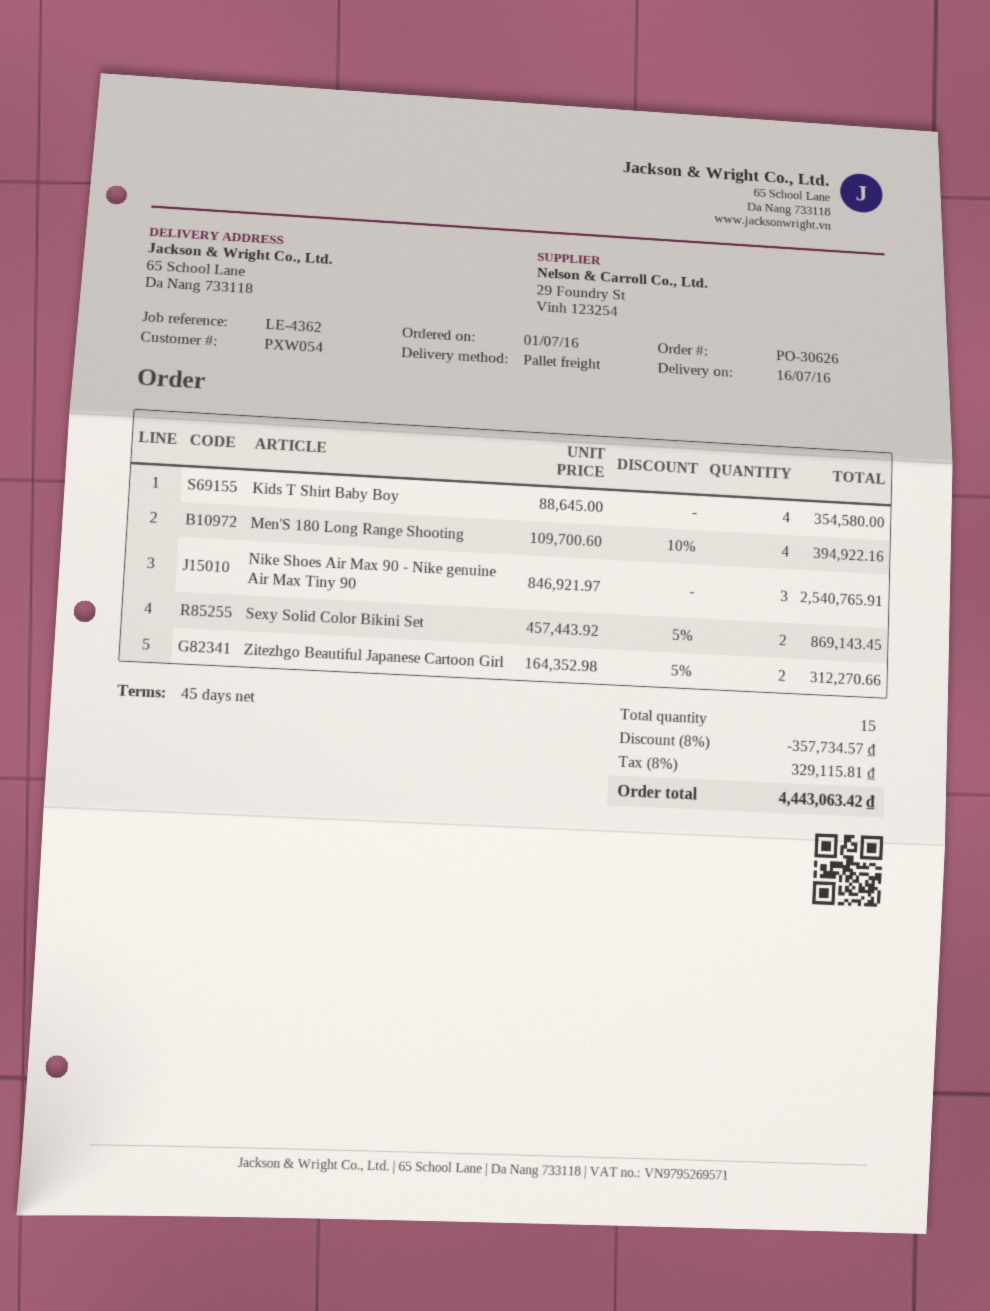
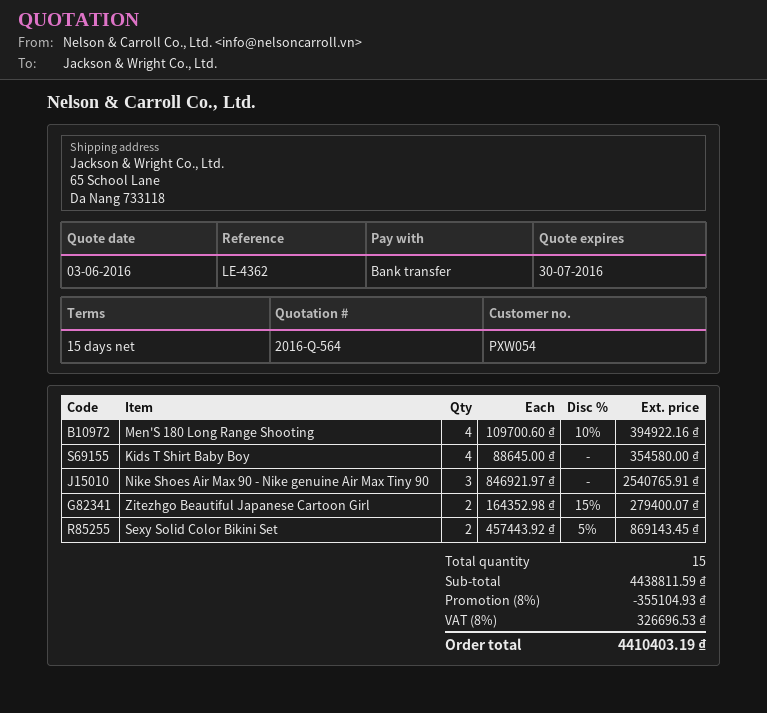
payment terms: 45 days -> 15 days
Zitezhgo Beautiful Japanese Cartoon Girl: 2 x 164352.98 - 5% = 312270.66 -> 2 x 164352.98 - 15% = 279400.07
discount: 8% = 357734.57 -> 8% = 355104.93
tax: 8% = 329115.81 -> 8% = 326696.53
total: 4443063.42 -> 4410403.19

